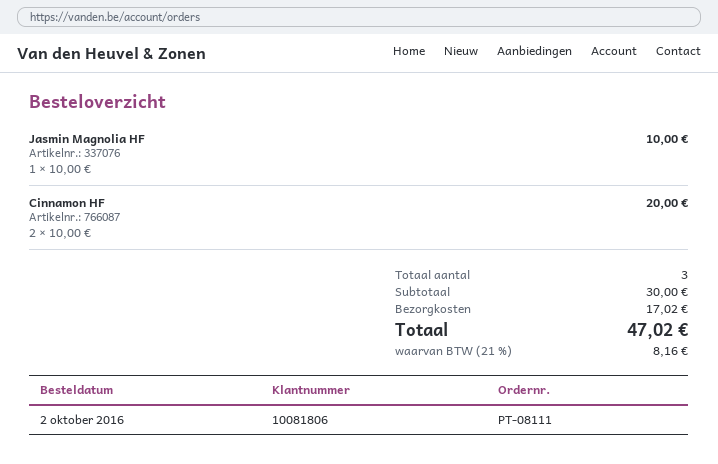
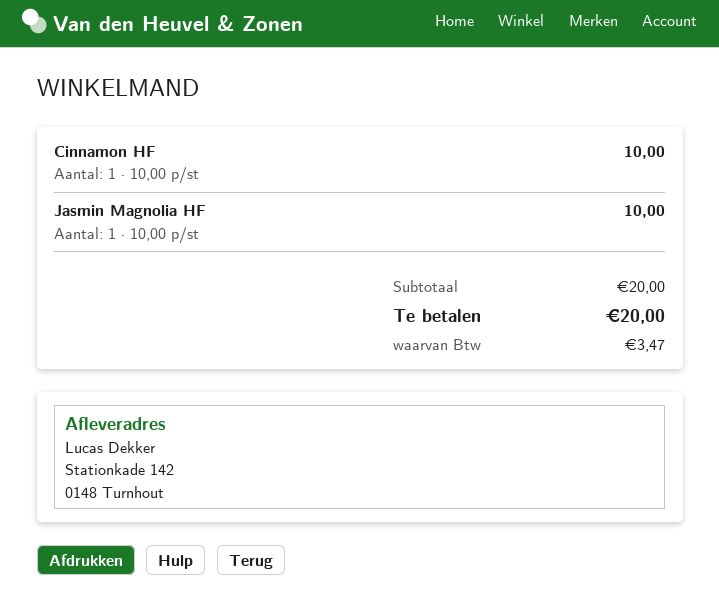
Cinnamon HF: 2 x 10.00 = 20.00 -> 1 x 10.00 = 10.00
subtotal: 30.00 -> 20.00
shipping: 17.02 -> none
tax: 8.16 -> 3.47
total: 47.02 -> 20.00

